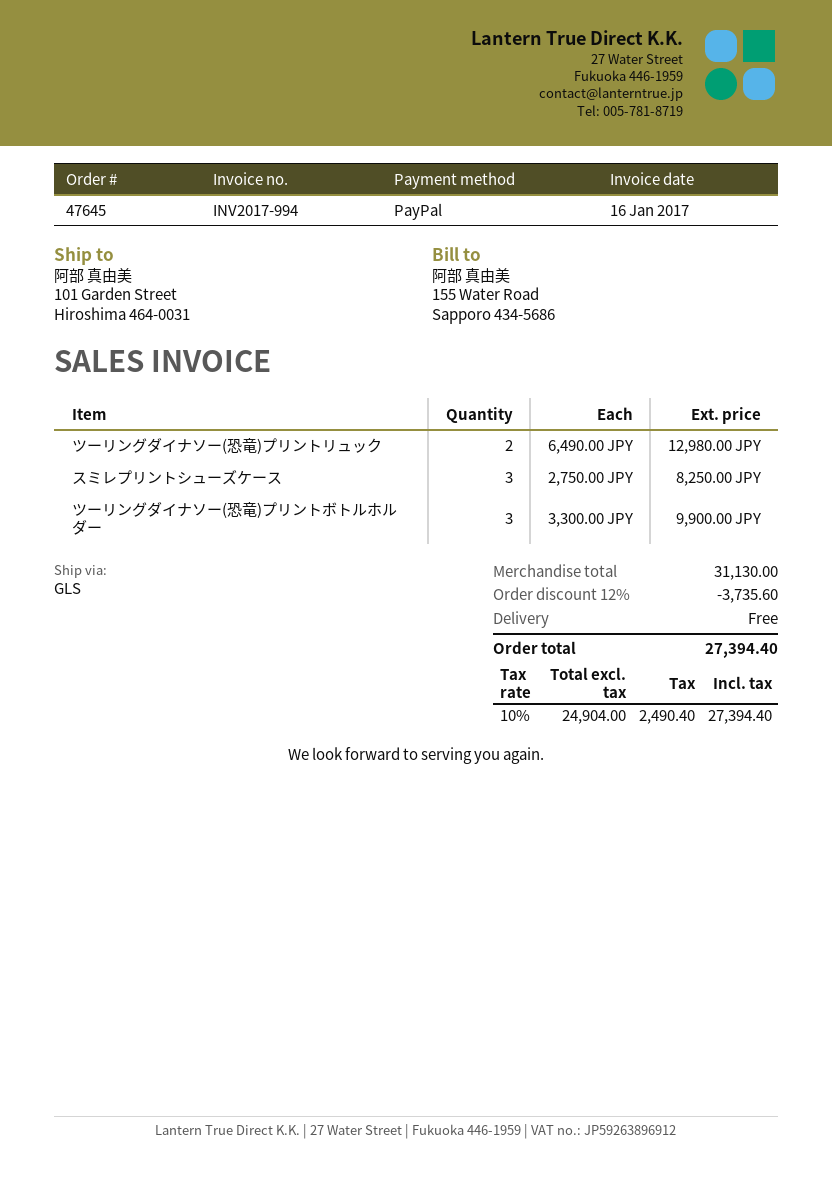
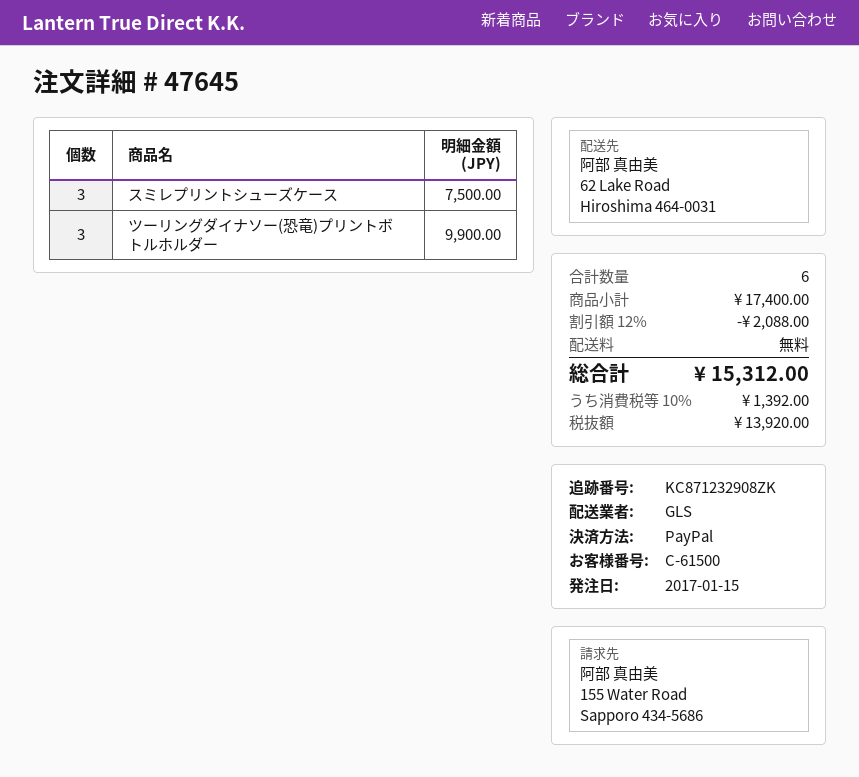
ship to: 101 Garden Street, Hiroshima 464-0031 -> 62 Lake Road, Hiroshima 464-0031
ツーリングダイナソー(恐竜)プリントリュック: 2 for 12980.00 -> none
スミレプリントシューズケース: 3 for 8250.00 -> 3 for 7500.00
subtotal: 31130.00 -> 17400.00
discount: 12% = 3735.60 -> 12% = 2088.00
net: 24904.00 -> 13920.00
tax: 10% = 2490.40 -> 10% = 1392.00
total: 27394.40 -> 15312.00

